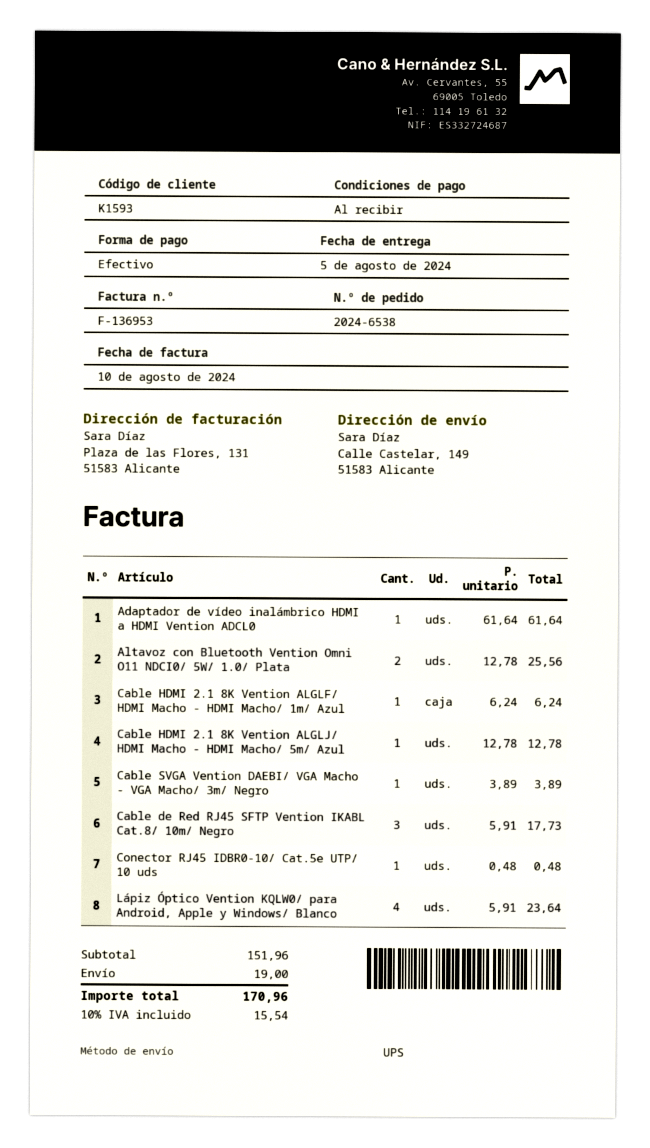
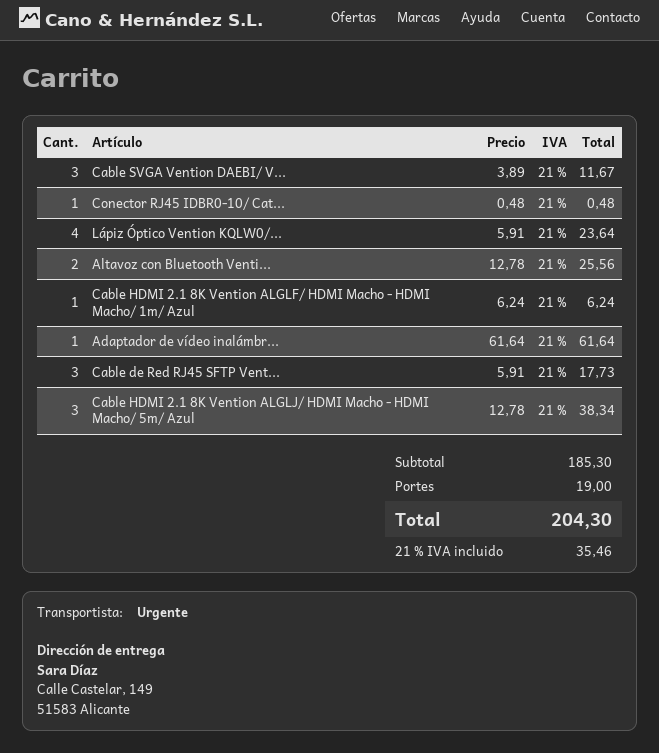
shipping method: UPS -> express
Cable HDMI 2.1 8K Vention ALGLJ/ HDMI Macho - HDMI Macho/ 5m/ Azul: 1 x 12.78 = 12.78 -> 3 x 12.78 = 38.34
Cable SVGA Vention DAEBI/ VGA Macho - VGA Macho/ 3m/ Negro: 1 x 3.89 = 3.89 -> 3 x 3.89 = 11.67
subtotal: 151.96 -> 185.30
tax: 10% = 15.54 -> 21% = 35.46
total: 170.96 -> 204.30

